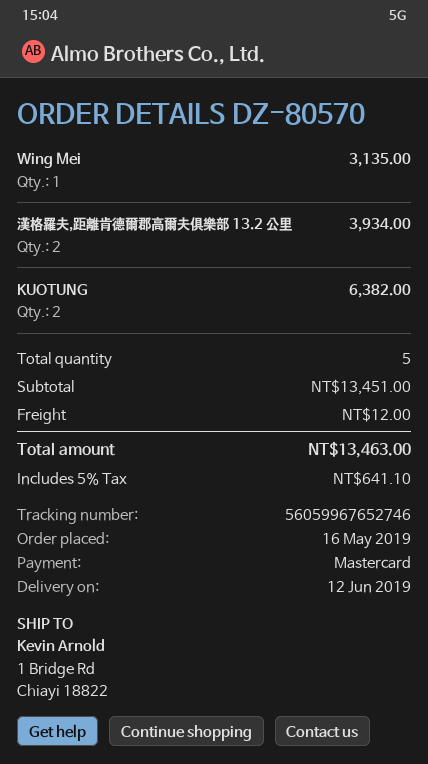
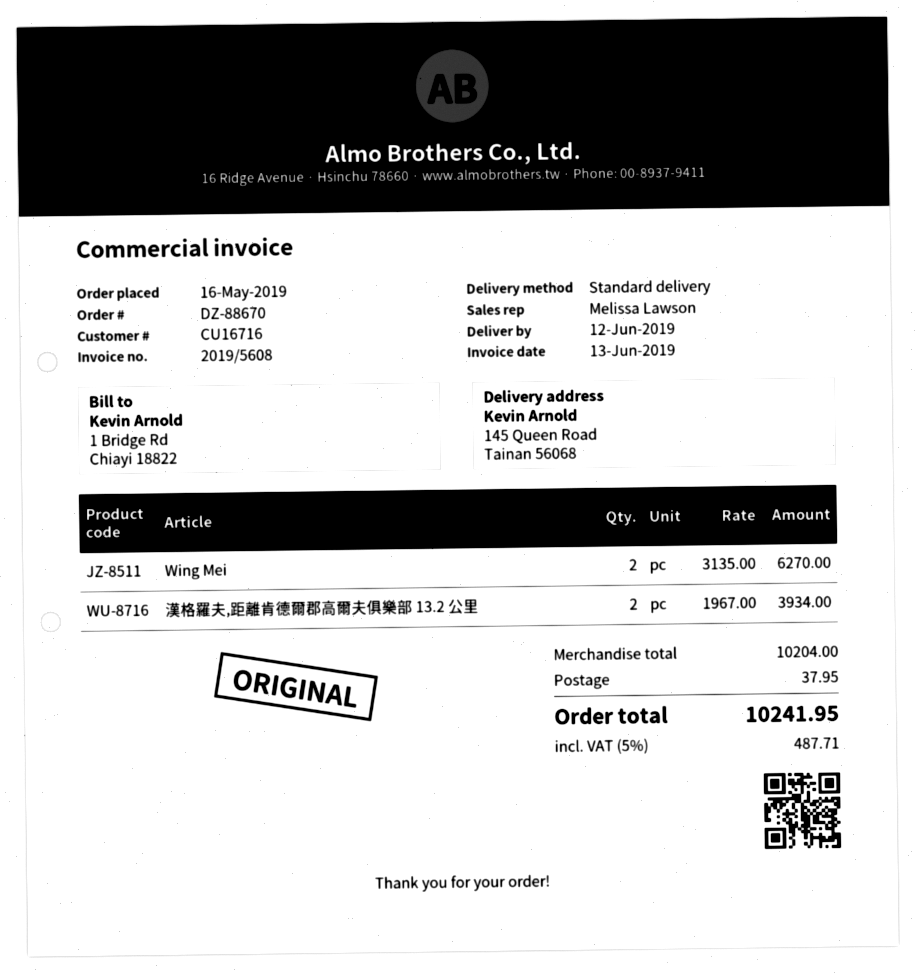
order number: DZ-80570 -> DZ-88670
ship to: 1 Bridge Rd, Chiayi 18822 -> 145 Queen Road, Tainan 56068
Wing Mei: 1 for 3135.00 -> 2 for 6270.00
KUOTUNG: 2 for 6382.00 -> none
subtotal: 13451.00 -> 10204.00
shipping: 12.00 -> 37.95
tax: 5% = 641.10 -> 5% = 487.71
total: 13463.00 -> 10241.95

